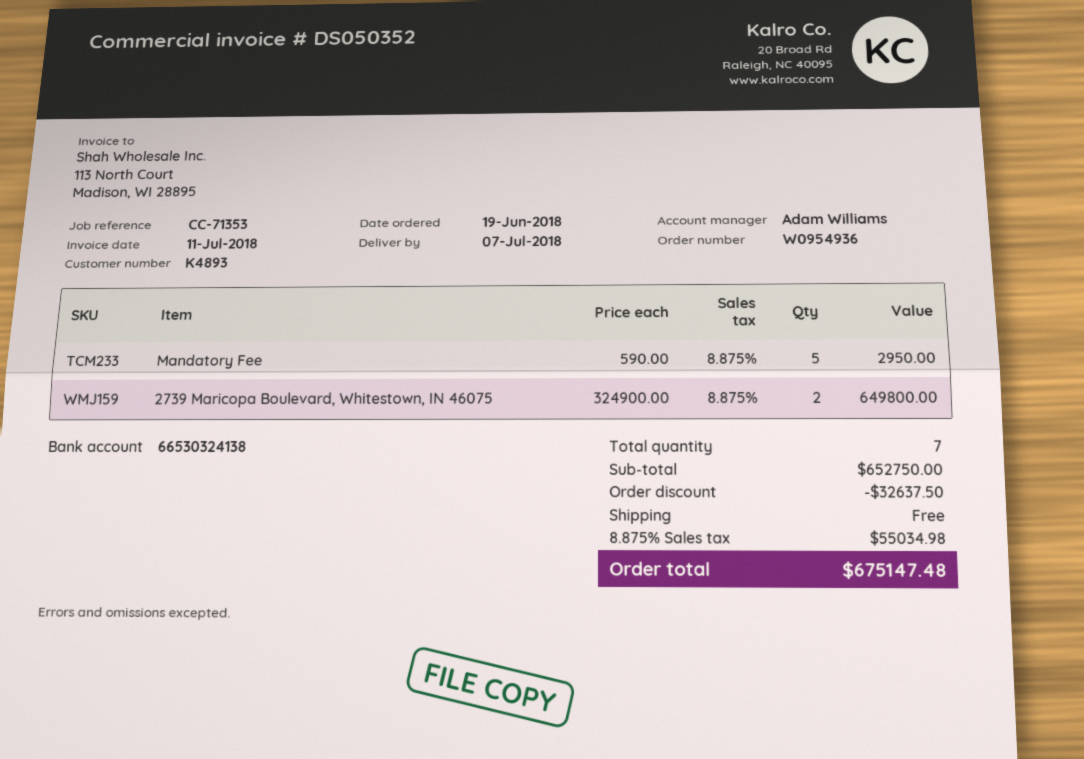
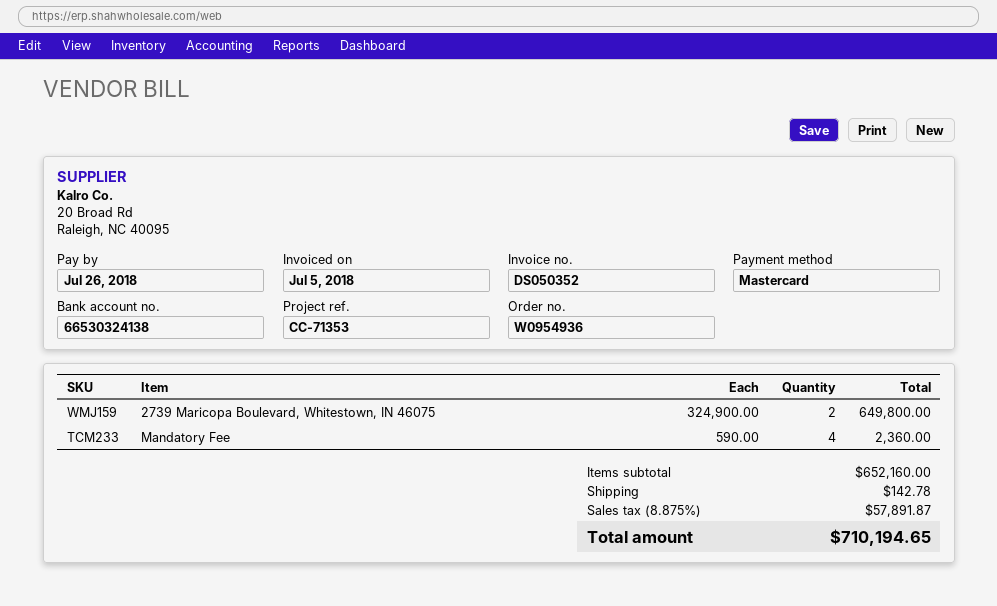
invoice date: 2018-07-11 -> 2018-07-05
Mandatory Fee: 5 x 590.00 = 2950.00 -> 4 x 590.00 = 2360.00
subtotal: 652750.00 -> 652160.00
discount: 32637.50 -> none
shipping: 0.00 -> 142.78
tax: 8.875% = 55034.98 -> 8.875% = 57891.87
total: 675147.48 -> 710194.65

